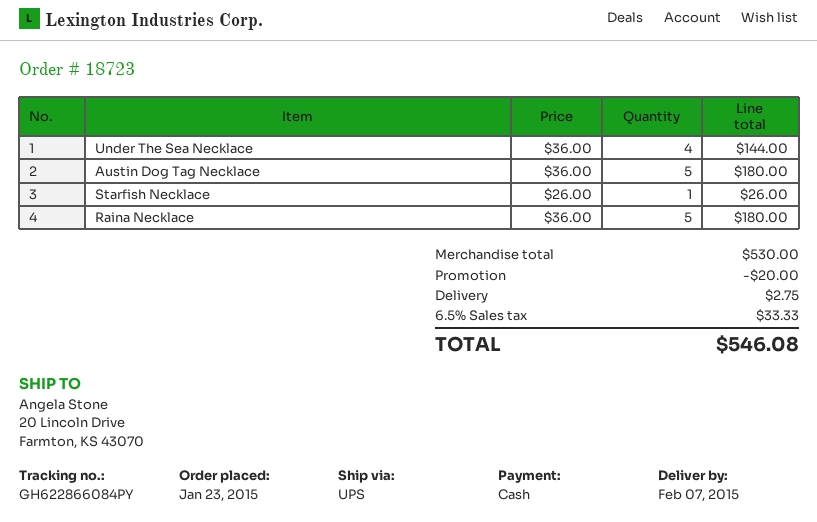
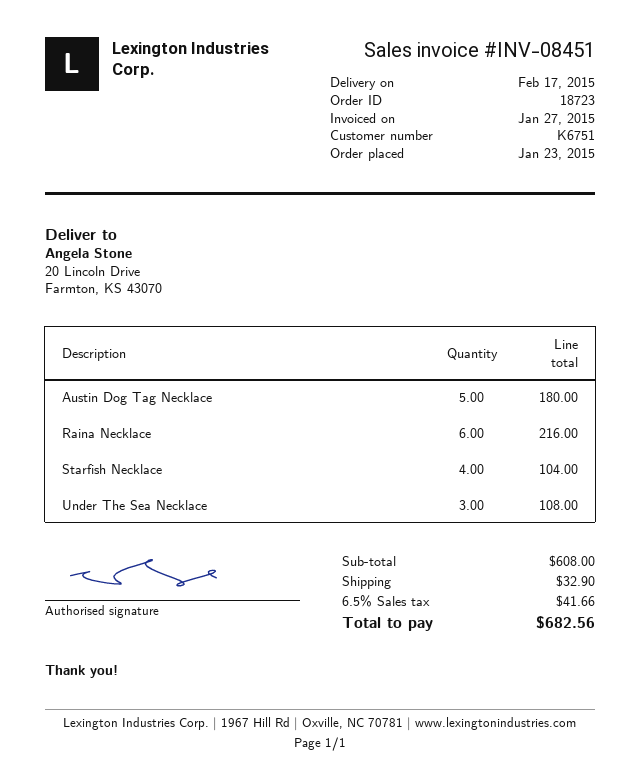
delivery date: 2015-02-07 -> 2015-02-17
Under The Sea Necklace: 4 for 144.00 -> 3 for 108.00
Starfish Necklace: 1 for 26.00 -> 4 for 104.00
Raina Necklace: 5 for 180.00 -> 6 for 216.00
subtotal: 530.00 -> 608.00
discount: 20.00 -> none
shipping: 2.75 -> 32.90
tax: 6.5% = 33.33 -> 6.5% = 41.66
total: 546.08 -> 682.56

